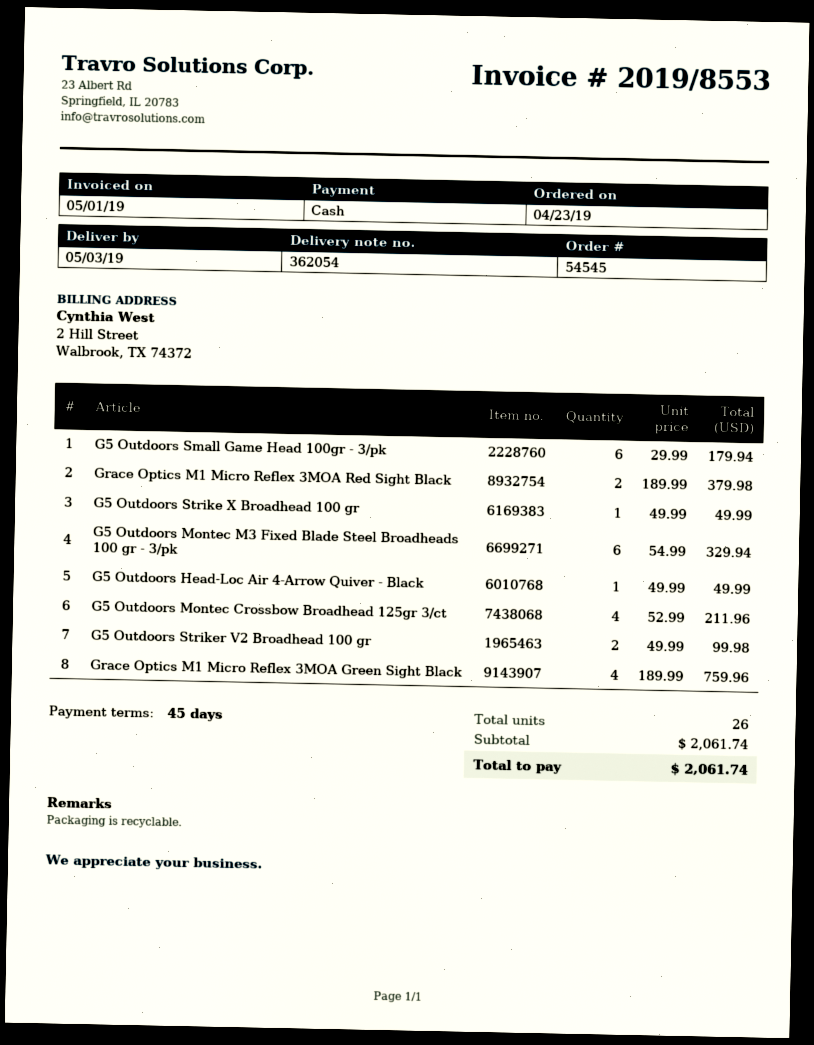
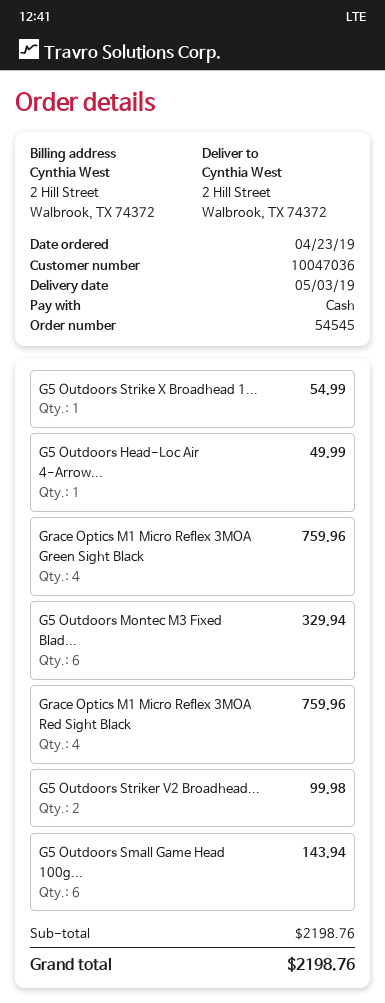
G5 Outdoors Small Game Head 100gr - 3/pk: 6 for 179.94 -> 6 for 143.94
Grace Optics M1 Micro Reflex 3MOA Red Sight Black: 2 for 379.98 -> 4 for 759.96
G5 Outdoors Strike X Broadhead 100 gr: 1 for 49.99 -> 1 for 54.99
G5 Outdoors Montec Crossbow Broadhead 125gr 3/ct: 4 for 211.96 -> none
subtotal: 2061.74 -> 2198.76
total: 2061.74 -> 2198.76

